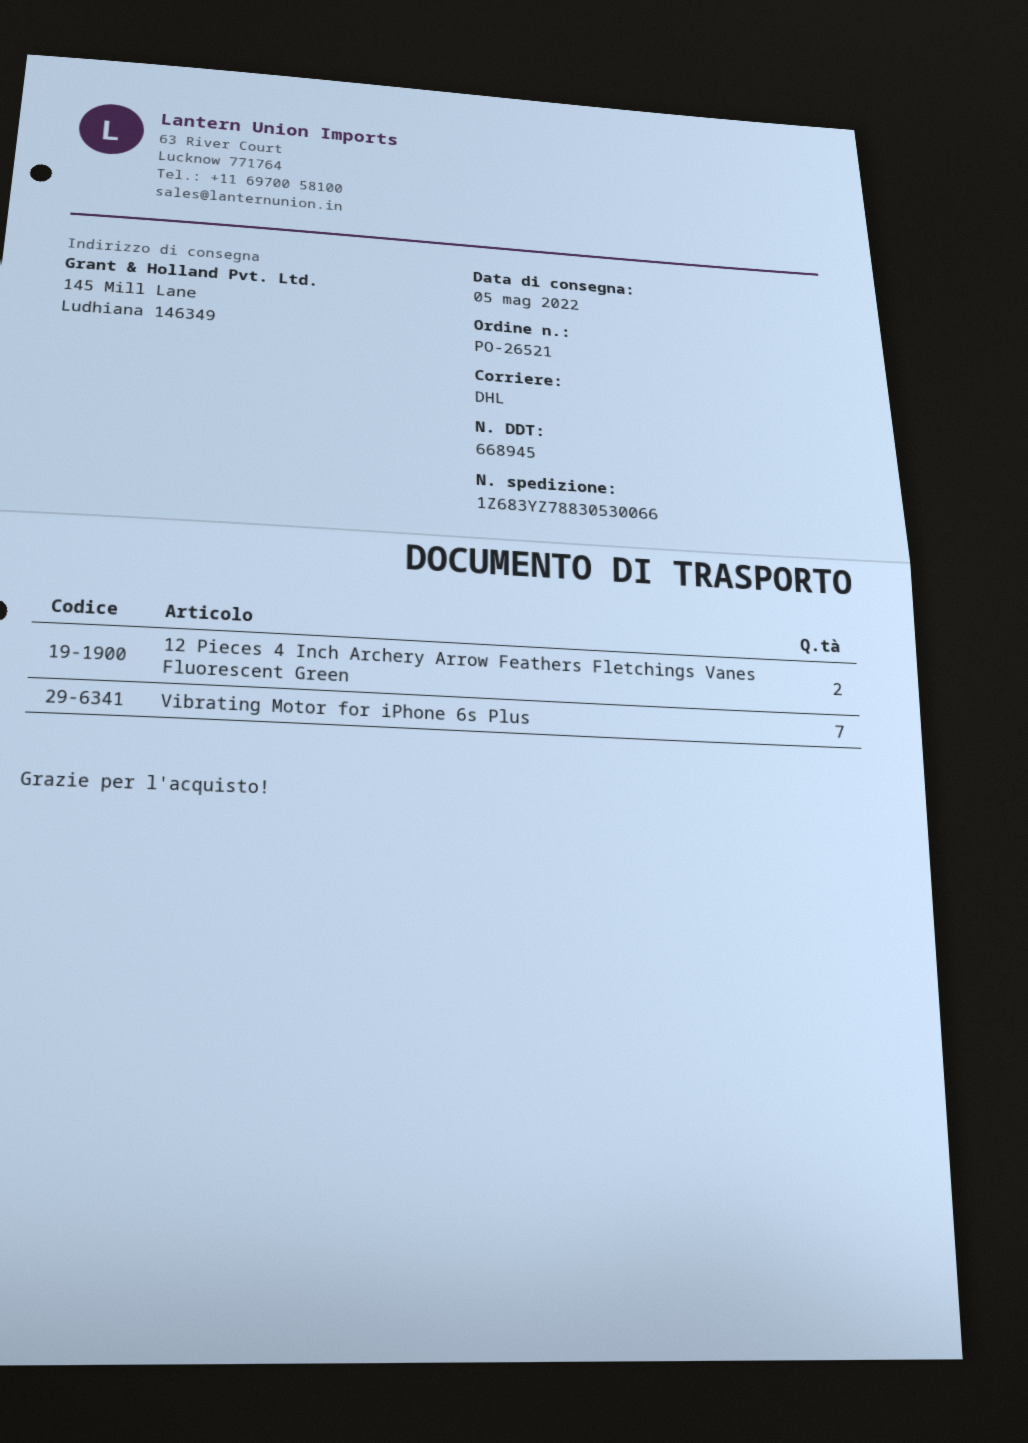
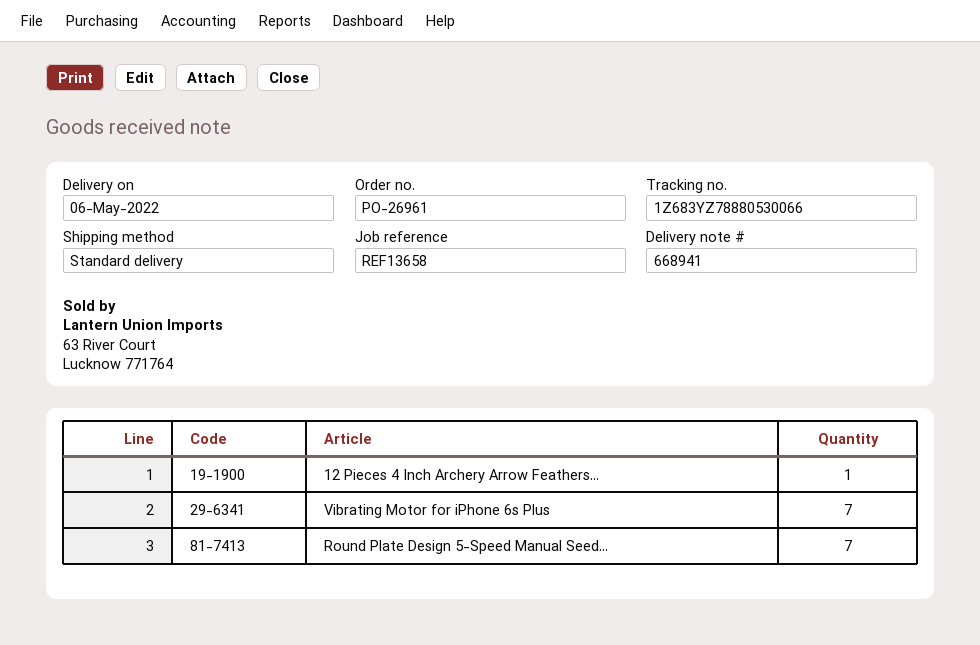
order number: PO-26521 -> PO-26961
delivery note number: 668945 -> 668941
delivery date: 2022-05-05 -> 2022-05-06
shipping method: DHL -> standard
tracking number: 1Z683YZ78830530066 -> 1Z683YZ78880530066
12 Pieces 4 Inch Archery Arrow Feathers Fletchings Vanes Fluorescent Green: 2 -> 1
Round Plate Design 5-Speed Manual Seed...: none -> 7

